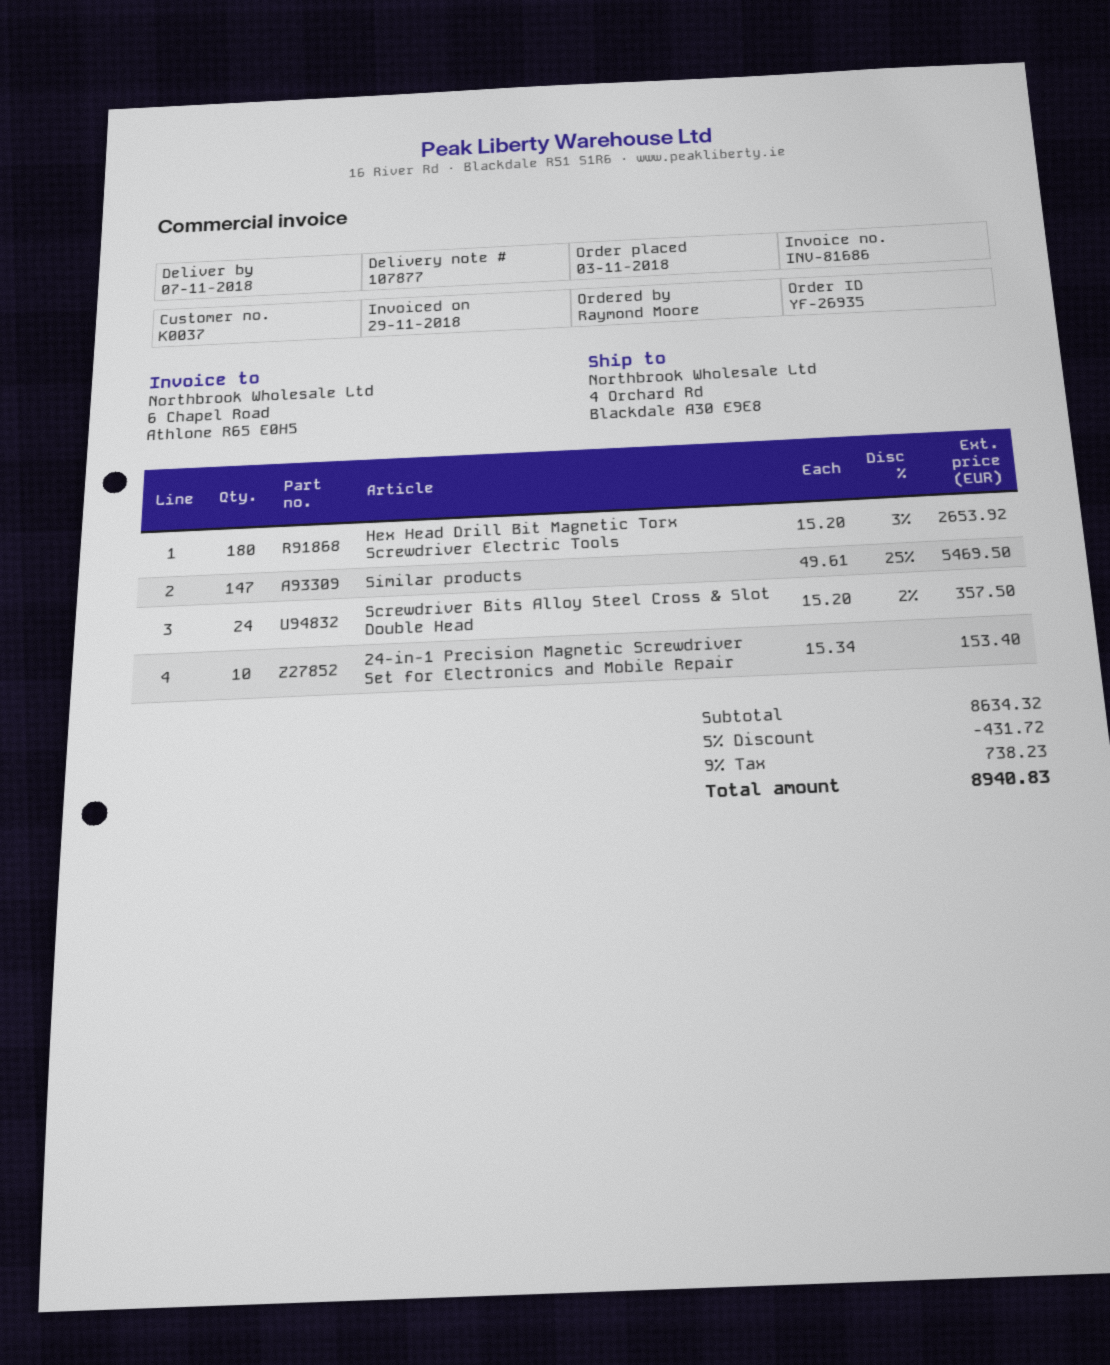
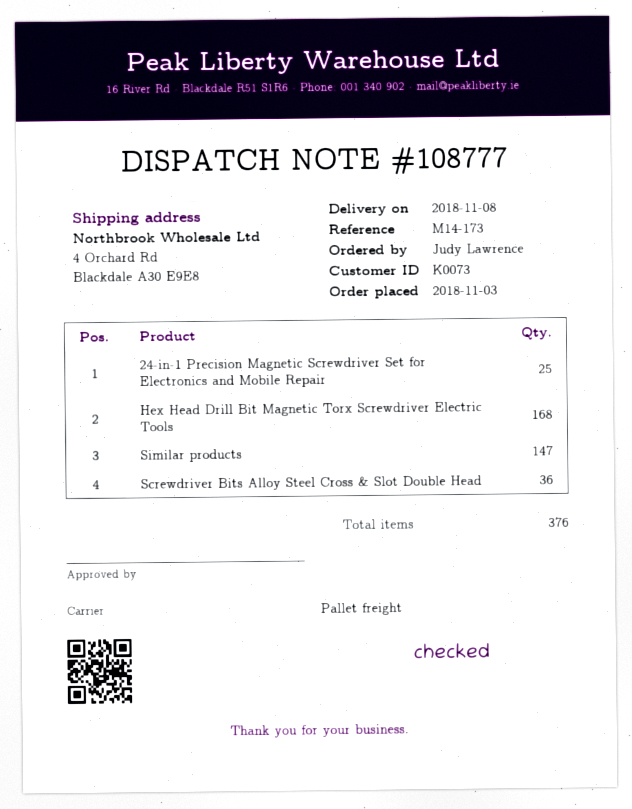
delivery note number: 107877 -> 108777
delivery date: 2018-11-07 -> 2018-11-08
customer number: K0037 -> K0073
ordered by: Raymond Moore -> Judy Lawrence
Hex Head Drill Bit Magnetic Torx Screwdriver Electric Tools: 180 -> 168
Screwdriver Bits Alloy Steel Cross & Slot Double Head: 24 -> 36
24-in-1 Precision Magnetic Screwdriver Set for Electronics and Mobile Repair: 10 -> 25

